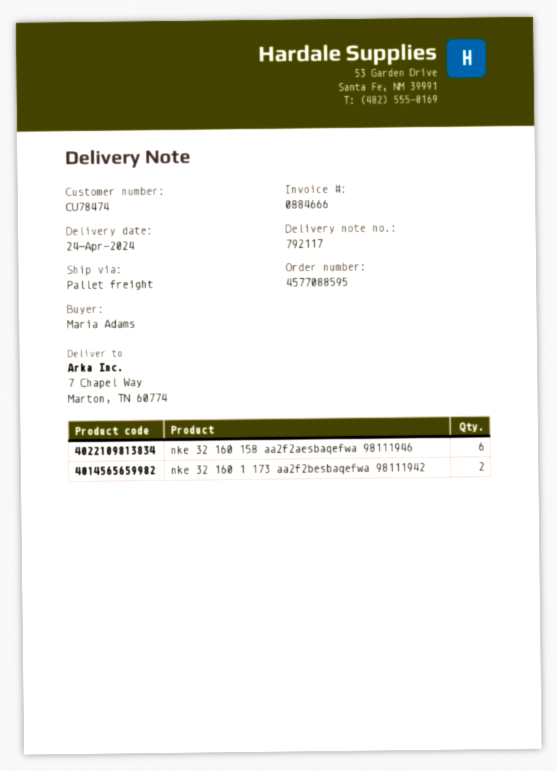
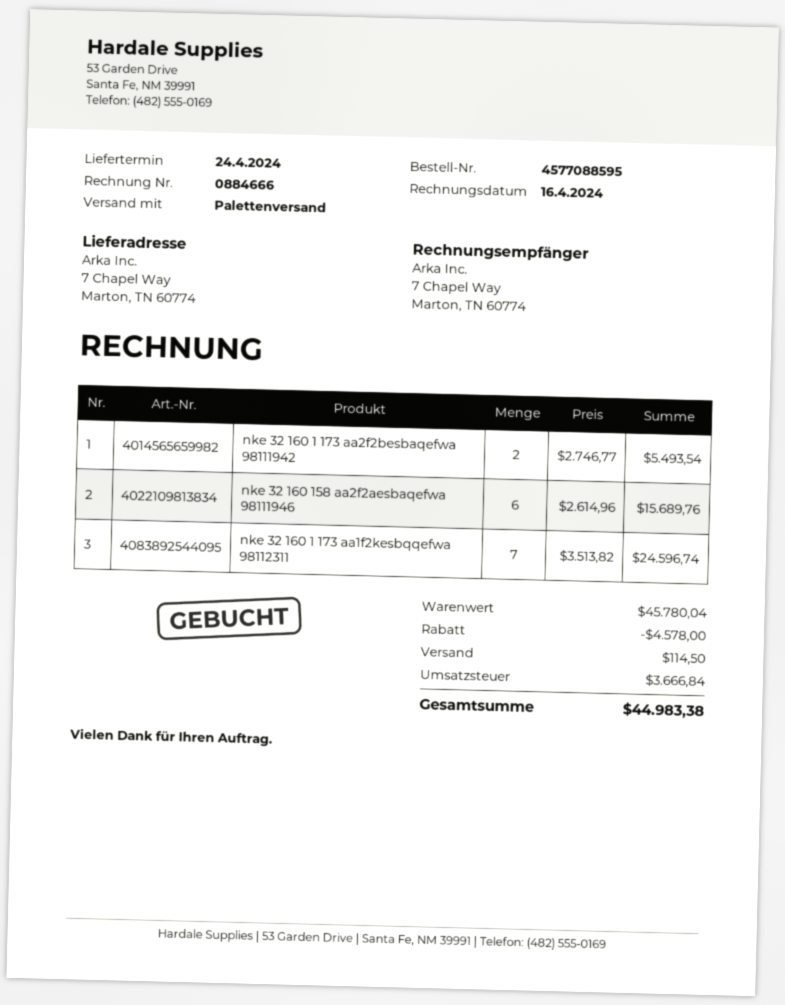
nke 32 160 1 173 aa1f2kesbqqefwa 98112311: none -> 7

